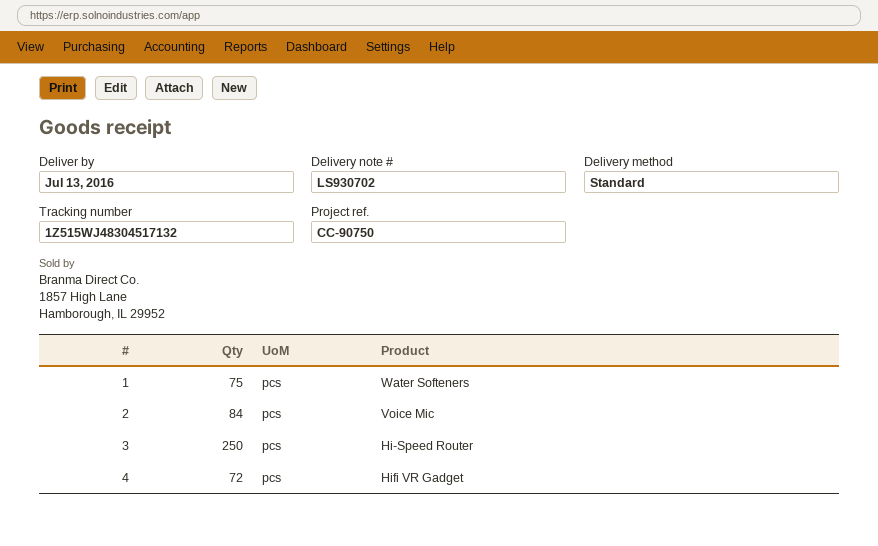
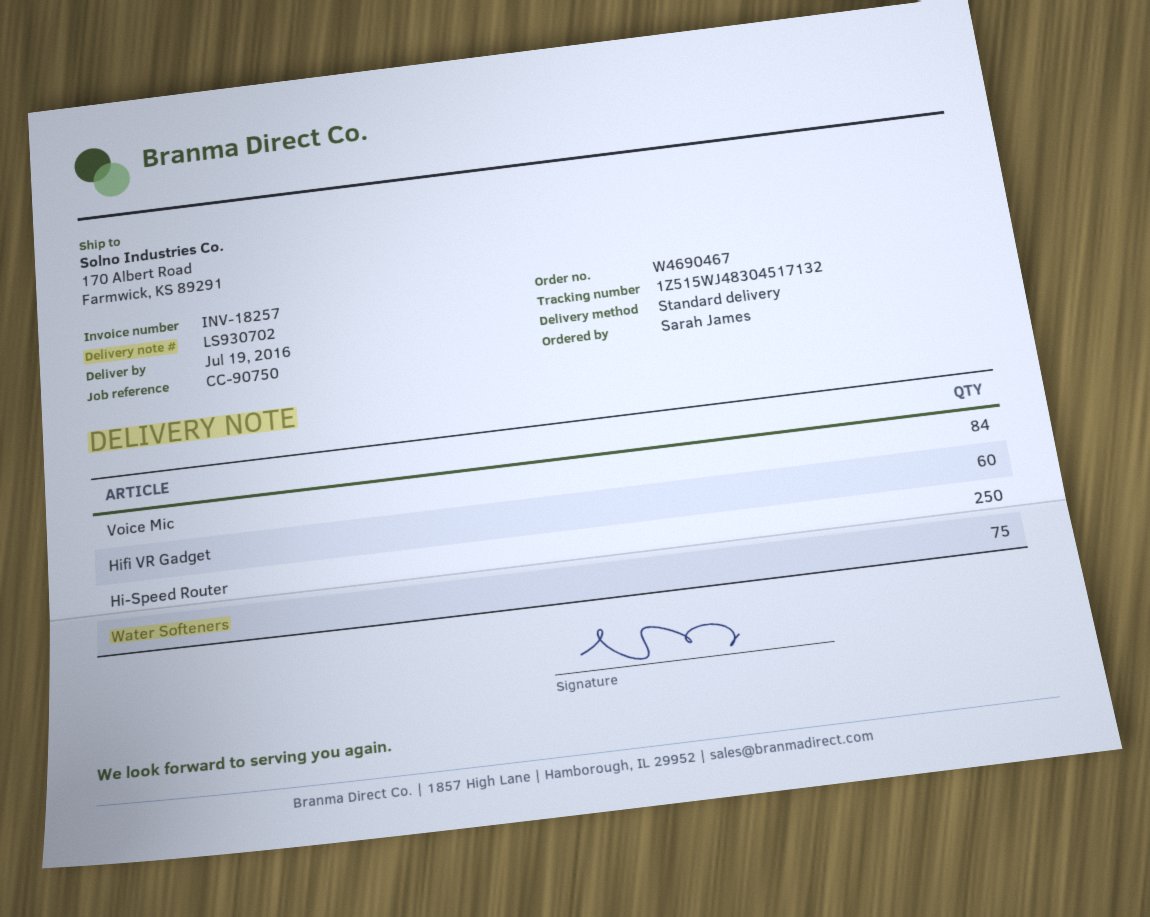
delivery date: 2016-07-13 -> 2016-07-19
Hifi VR Gadget: 72 -> 60

